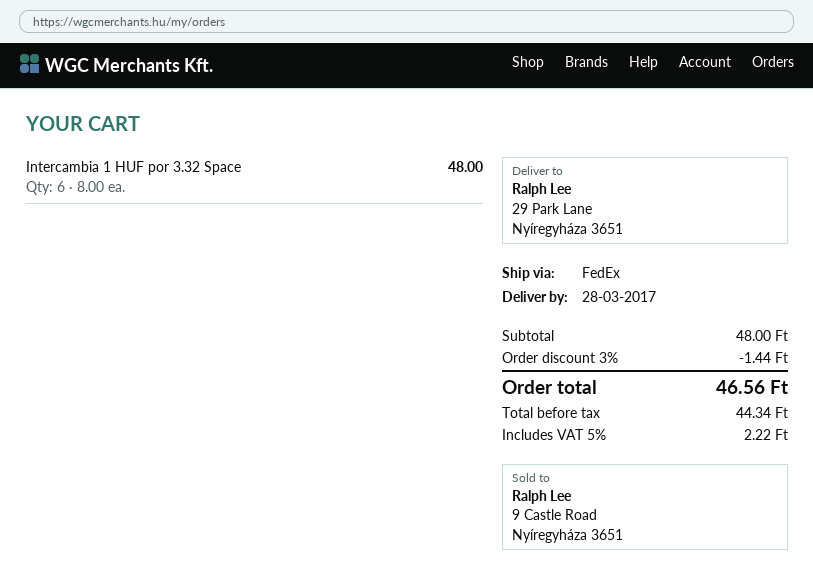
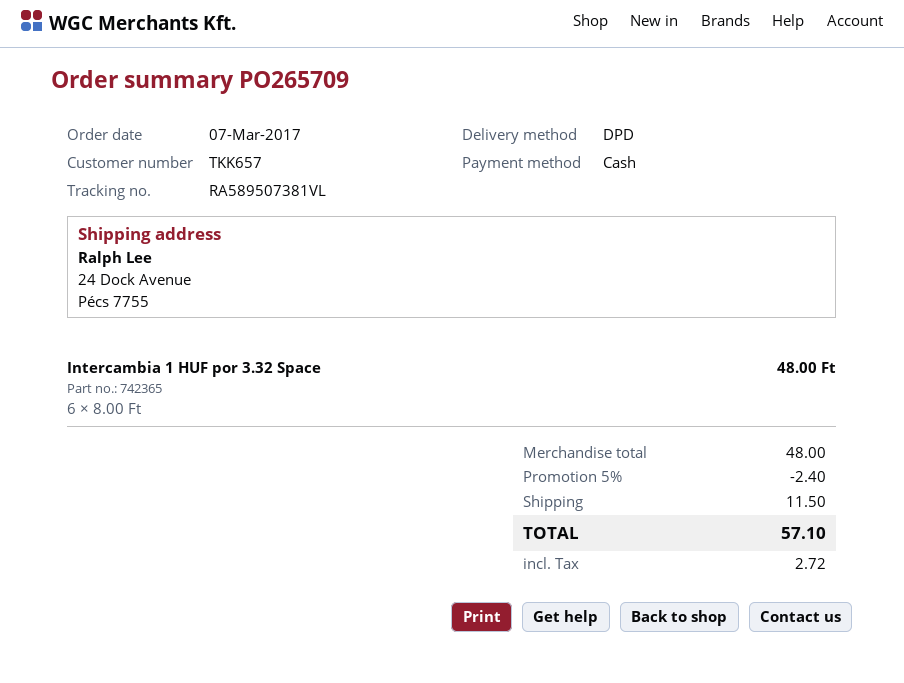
shipping method: FedEx -> DPD
ship to: 29 Park Lane, Nyíregyháza 3651 -> 24 Dock Avenue, Pécs 7755
discount: 3% = 1.44 -> 5% = 2.40
shipping: none -> 11.50
tax: 2.22 -> 2.72
total: 46.56 -> 57.10

